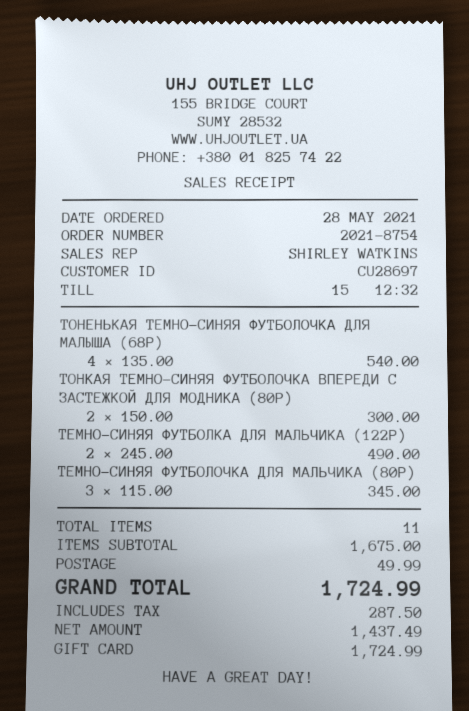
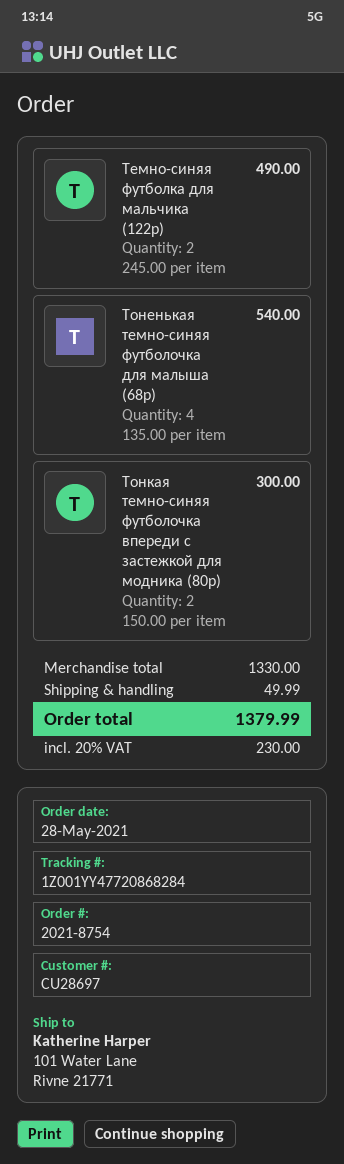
ТЕМНО-СИНЯЯ ФУТБОЛОЧКА ДЛЯ МАЛЬЧИКА (80Р): 3 x 115.00 = 345.00 -> none
subtotal: 1675.00 -> 1330.00
tax: 287.50 -> 230.00
total: 1724.99 -> 1379.99

